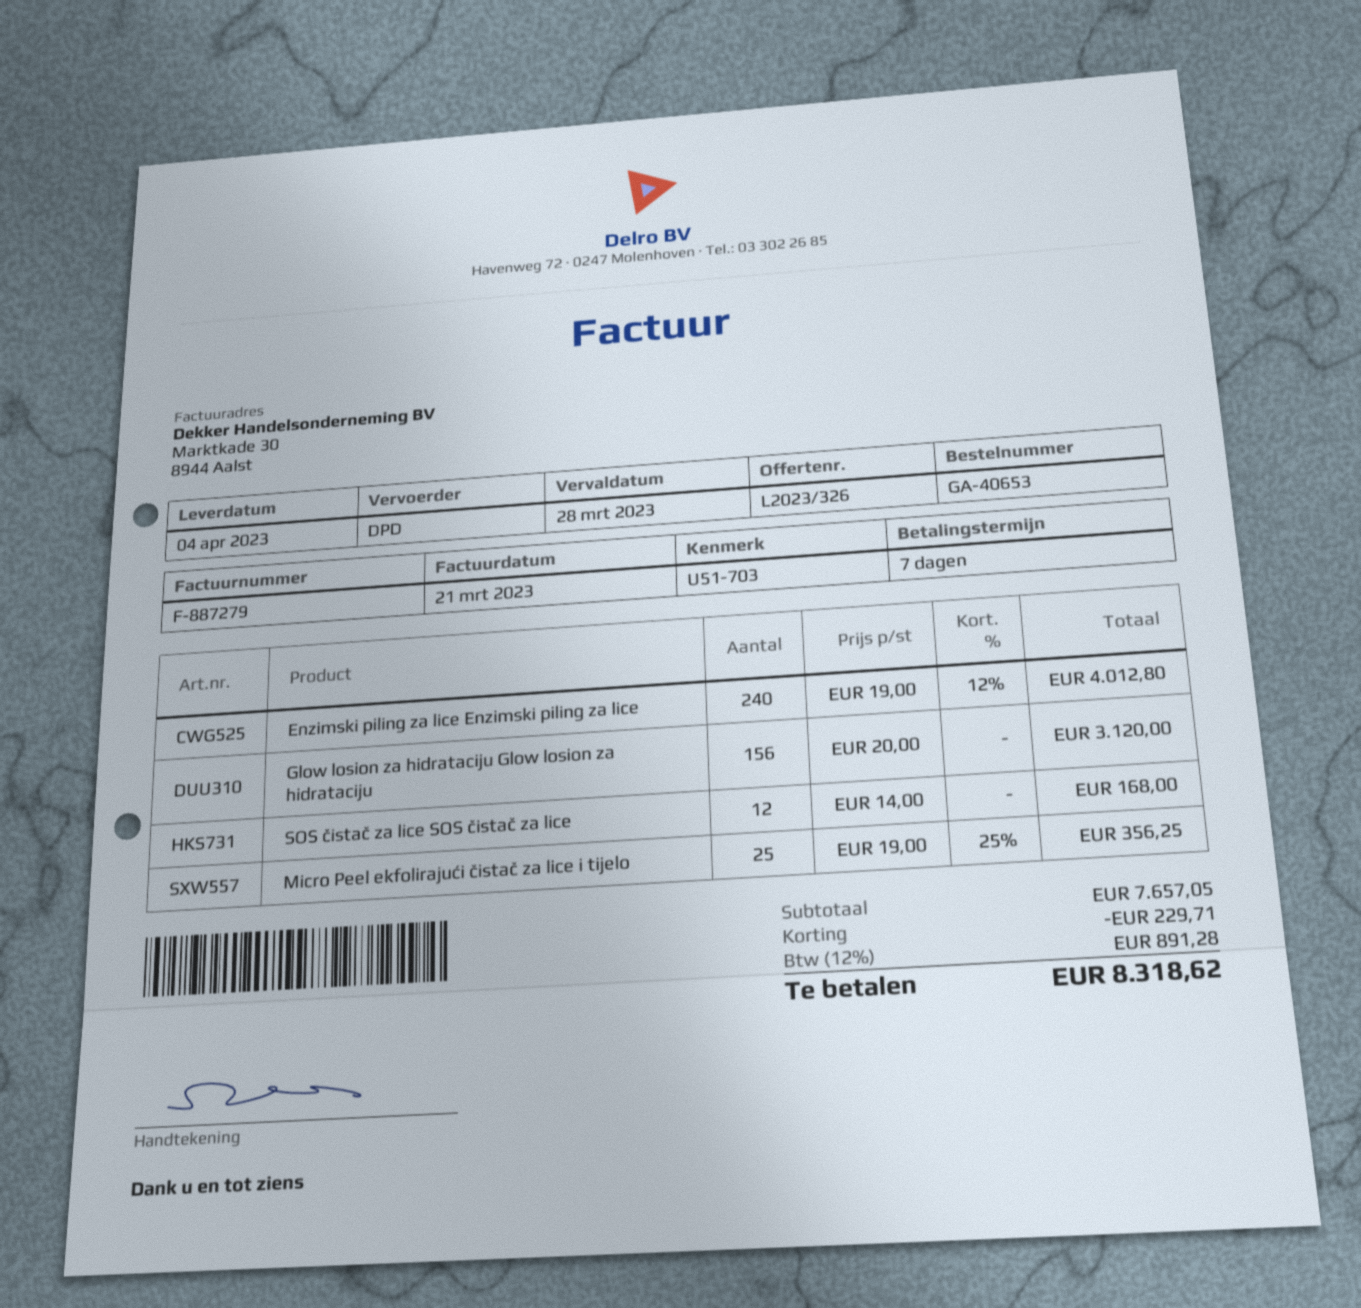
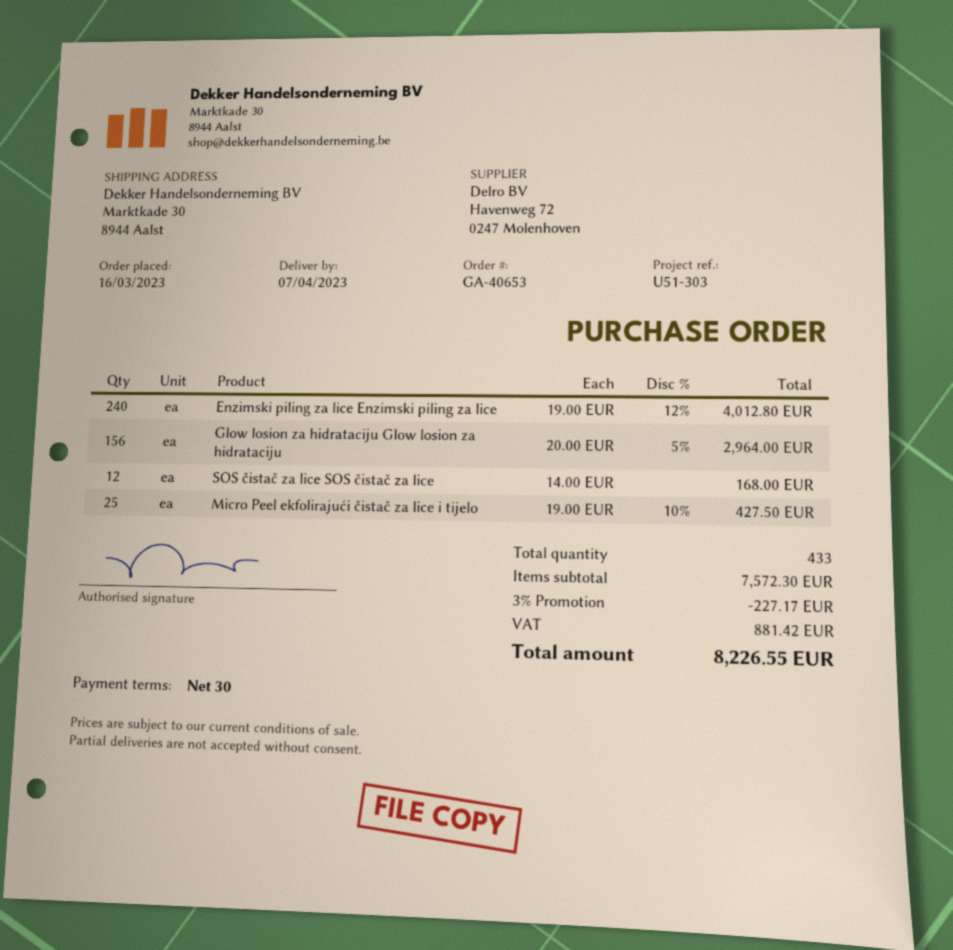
delivery date: 2023-04-04 -> 2023-04-07
payment terms: 7 days -> 30 days
reference: U51-703 -> U51-303
Glow losion za hidrataciju Glow losion za hidrataciju: 156 x 20.00 = 3120.00 -> 156 x 20.00 - 5% = 2964.00
Micro Peel ekfolirajući čistač za lice i tijelo: 25 x 19.00 - 25% = 356.25 -> 25 x 19.00 - 10% = 427.50
subtotal: 7657.05 -> 7572.30
discount: 229.71 -> 227.17
tax: 891.28 -> 881.42
total: 8318.62 -> 8226.55

